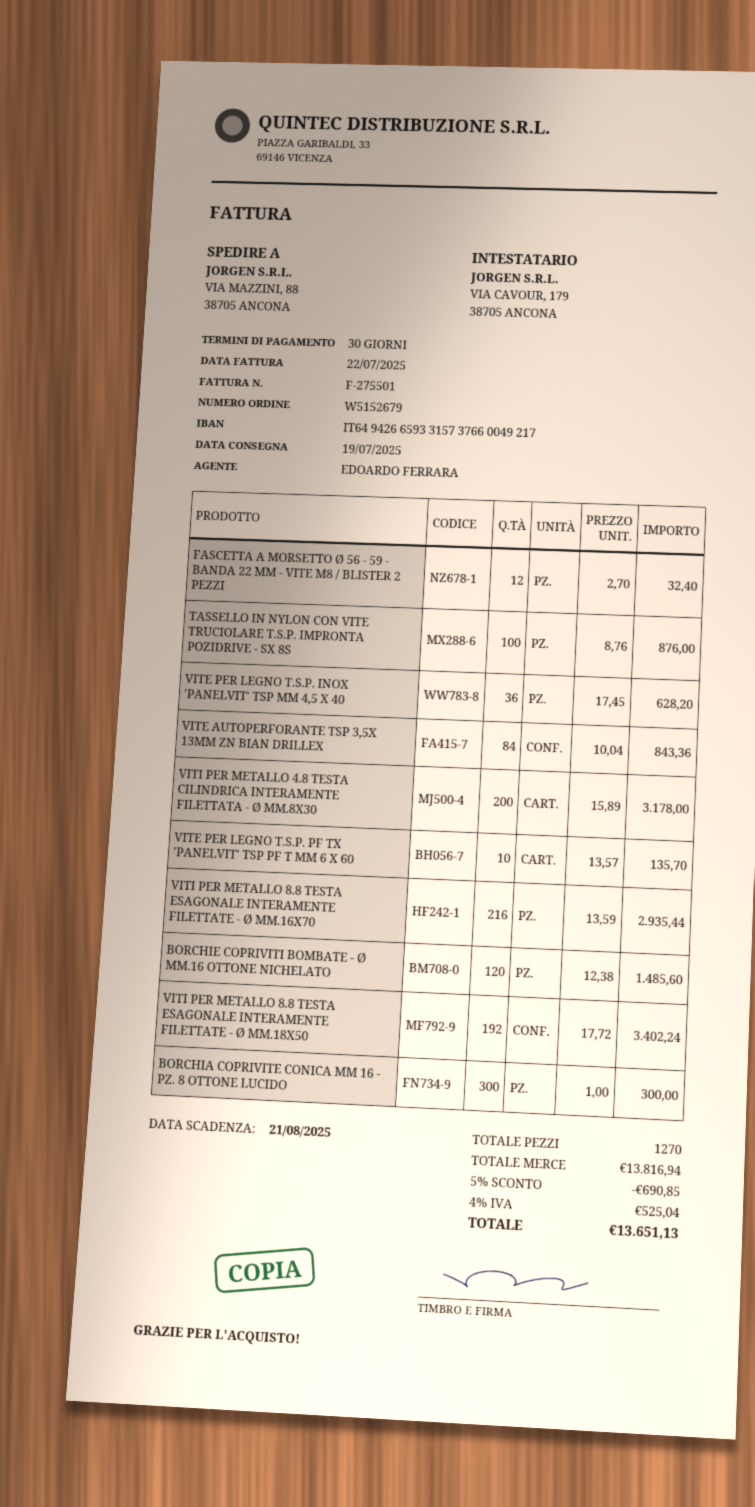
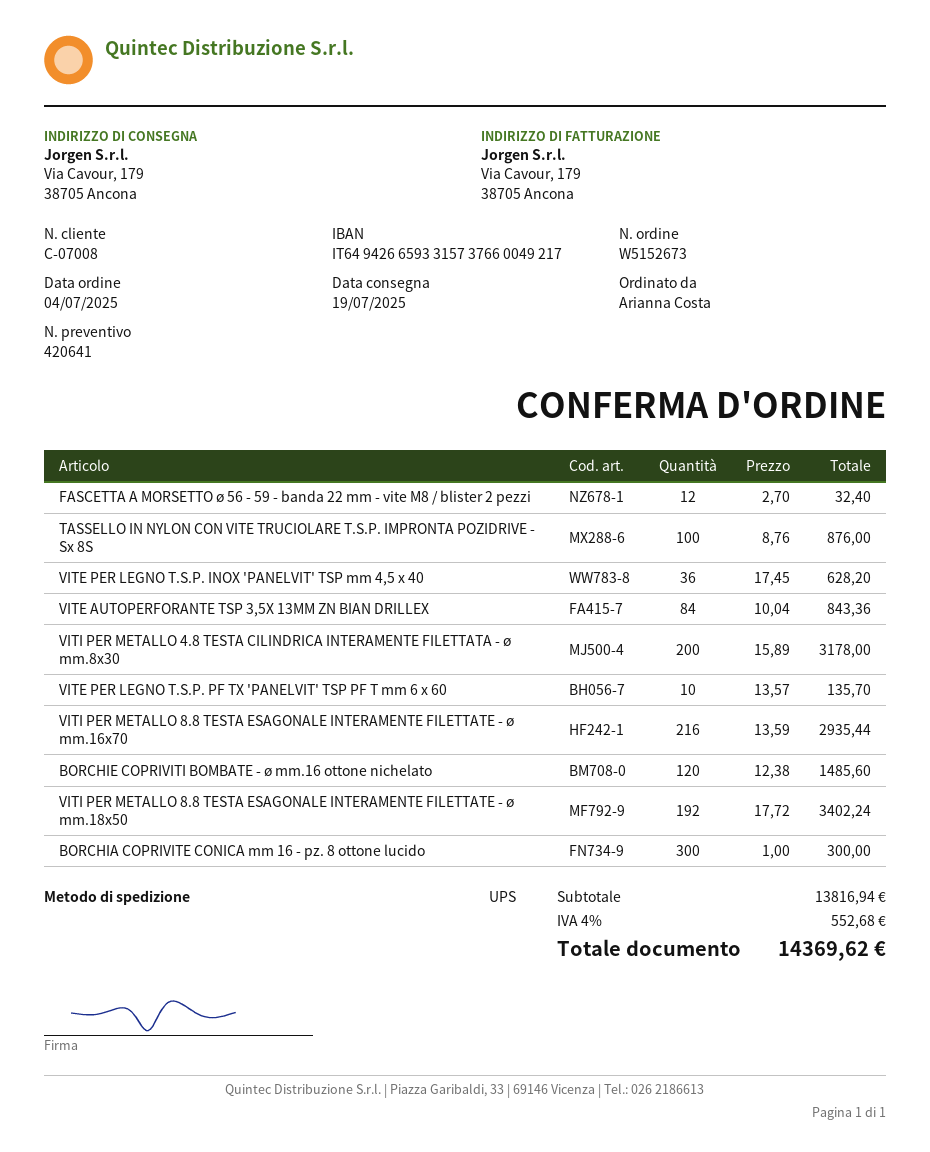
order number: W5152679 -> W5152673
ship to: VIA MAZZINI, 88, 38705 ANCONA -> Via Cavour, 179, 38705 Ancona
discount: 5% = 690.85 -> none
tax: 4% = 525.04 -> 4% = 552.68
total: 13651.13 -> 14369.62

